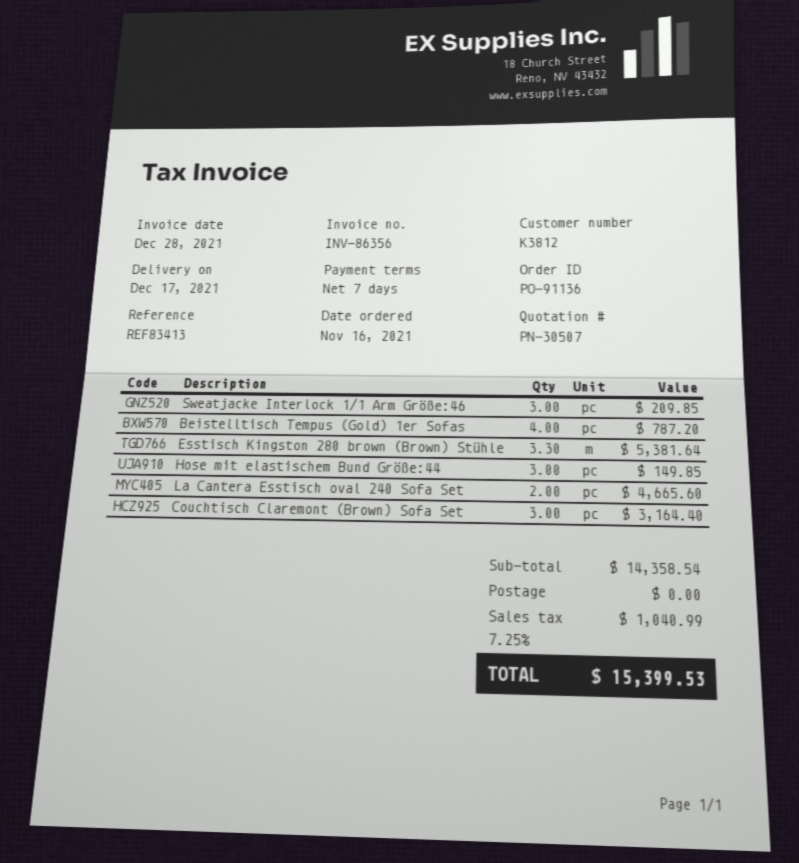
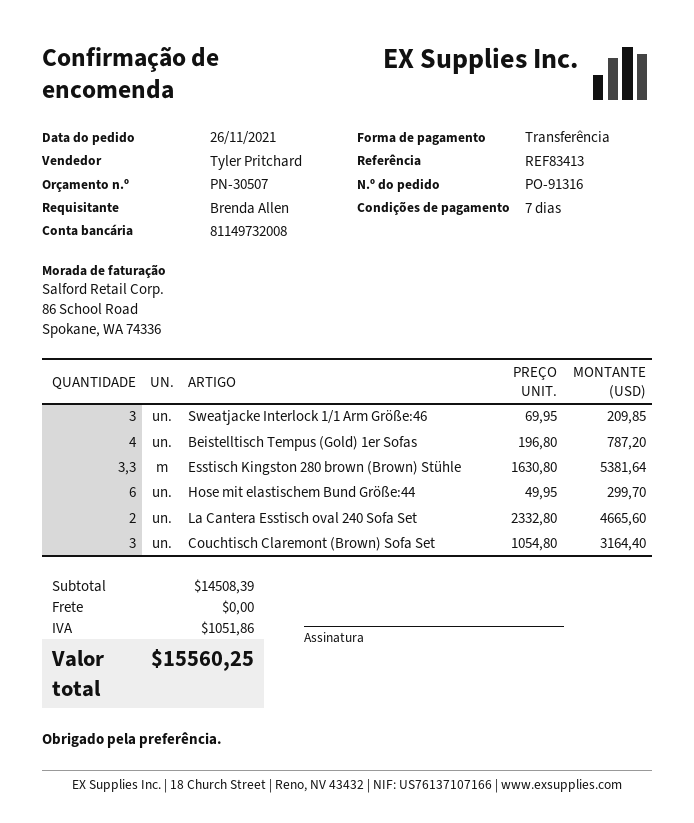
order number: PO-91136 -> PO-91316
order date: 2021-11-16 -> 2021-11-26
Hose mit elastischem Bund Größe:44: 3 for 149.85 -> 6 for 299.70
subtotal: 14358.54 -> 14508.39
tax: 1040.99 -> 1051.86
total: 15399.53 -> 15560.25

